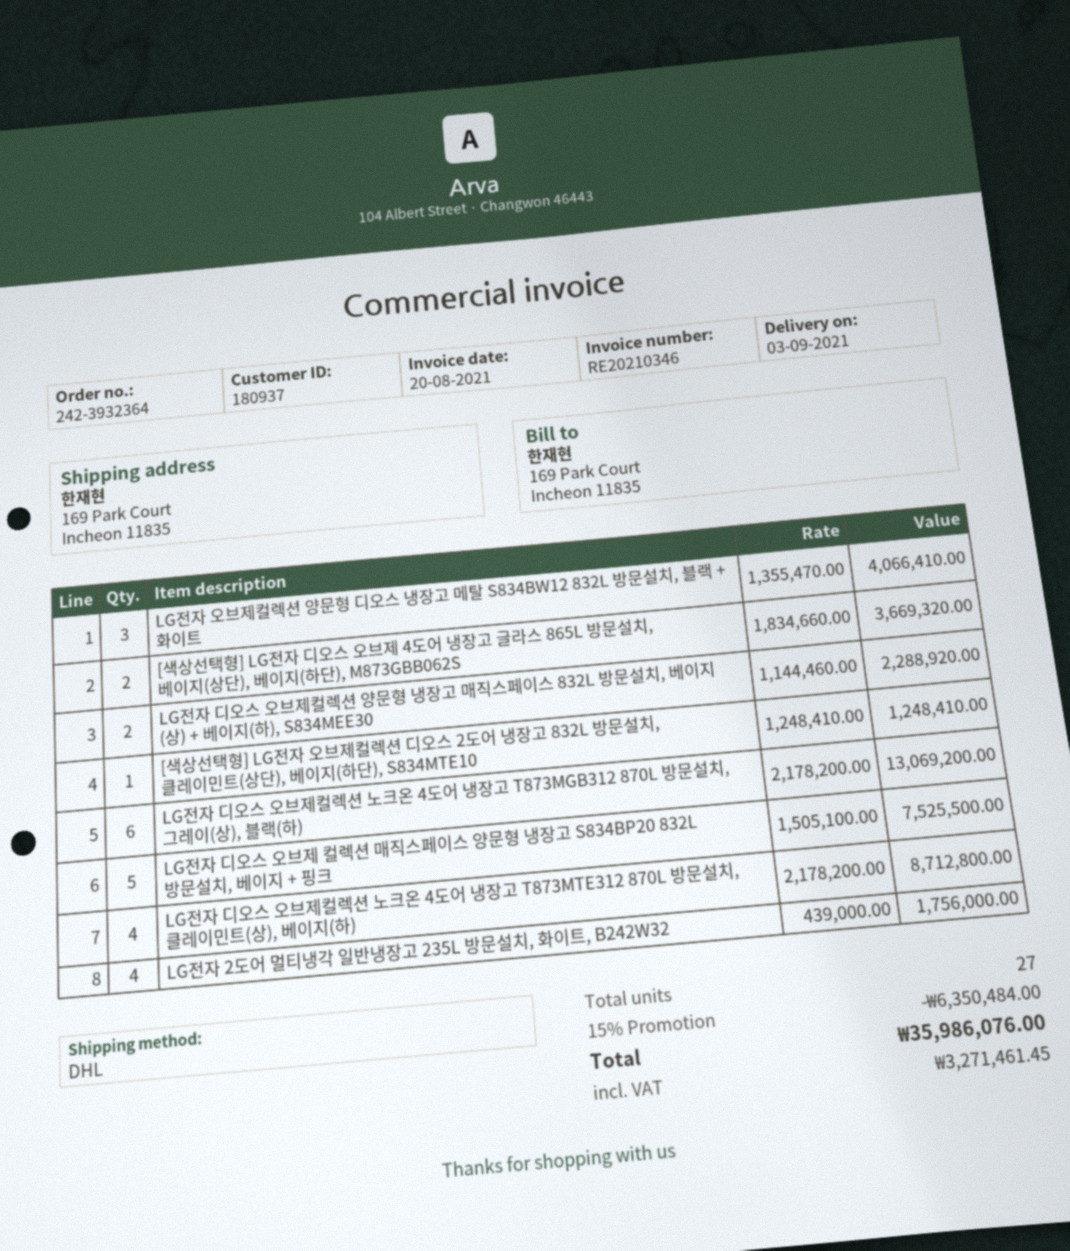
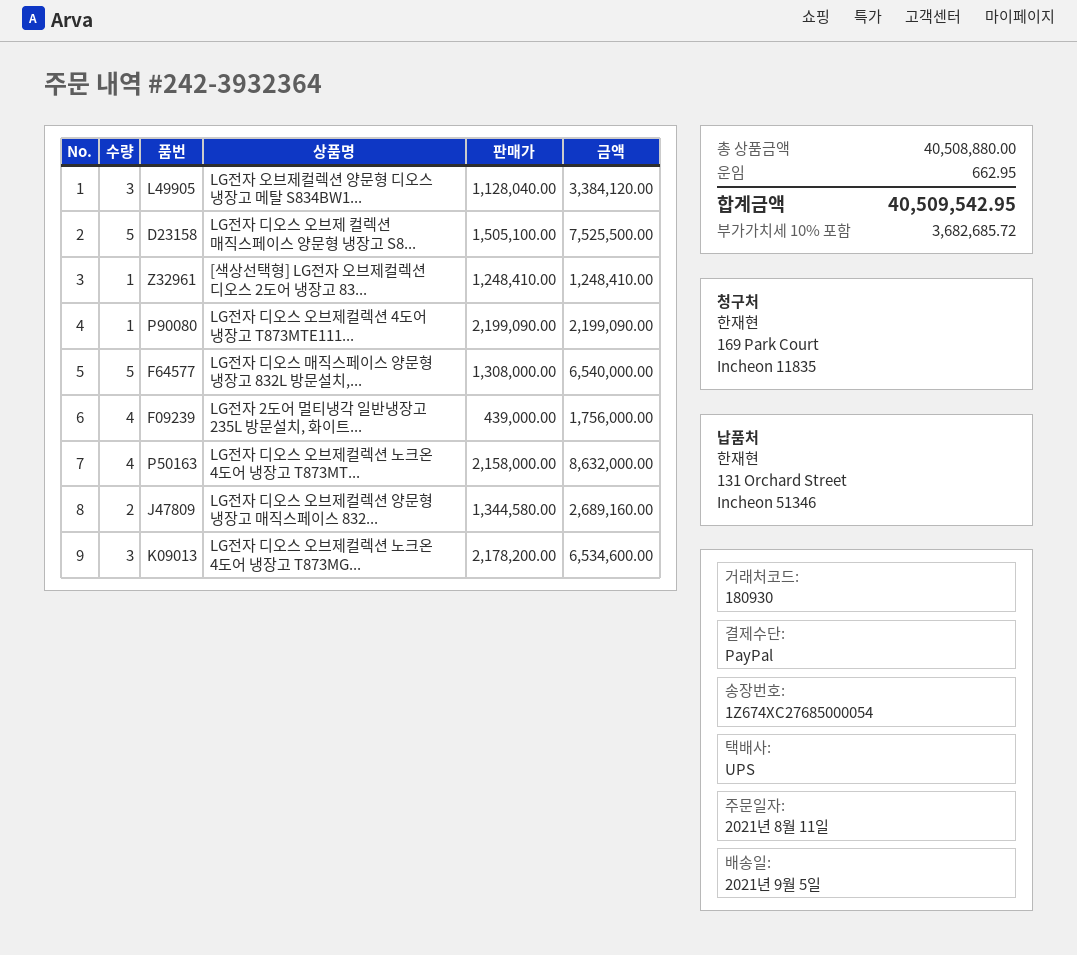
delivery date: 2021-09-03 -> 2021-09-05
customer number: 180937 -> 180930
shipping method: DHL -> UPS
ship to: 169 Park Court, Incheon 11835 -> 131 Orchard Street, Incheon 51346
LG전자 오브제컬렉션 양문형 디오스 냉장고 메탈 S834BW12 832L 방문설치, 블랙 + 화이트: 3 x 1355470.00 = 4066410.00 -> 3 x 1128040.00 = 3384120.00
[색상선택형] LG전자 디오스 오브제 4도어 냉장고 글라스 865L 방문설치, 베이지(상단), 베이지(하단), M873GBB062S: 2 x 1834660.00 = 3669320.00 -> none
LG전자 디오스 오브제컬렉션 양문형 냉장고 매직스페이스 832L 방문설치, 베이지 (상) + 베이지(하), S834MEE30: 2 x 1144460.00 = 2288920.00 -> 2 x 1344580.00 = 2689160.00
LG전자 디오스 오브제컬렉션 노크온 4도어 냉장고 T873MGB312 870L 방문설치, 그레이(상), 블랙(하): 6 x 2178200.00 = 13069200.00 -> 3 x 2178200.00 = 6534600.00
LG전자 디오스 오브제컬렉션 노크온 4도어 냉장고 T873MTE312 870L 방문설치, 클레이민트(상), 베이지(하): 4 x 2178200.00 = 8712800.00 -> 4 x 2158000.00 = 8632000.00
LG전자 디오스 오브제컬렉션 4도어 냉장고 T873MTE111...: none -> 1 x 2199090.00 = 2199090.00
LG전자 디오스 매직스페이스 양문형 냉장고 832L 방문설치,...: none -> 5 x 1308000.00 = 6540000.00
discount: 15% = 6350484.00 -> none
shipping: none -> 662.95
tax: 3271461.45 -> 3682685.72
total: 35986076.00 -> 40509542.95

